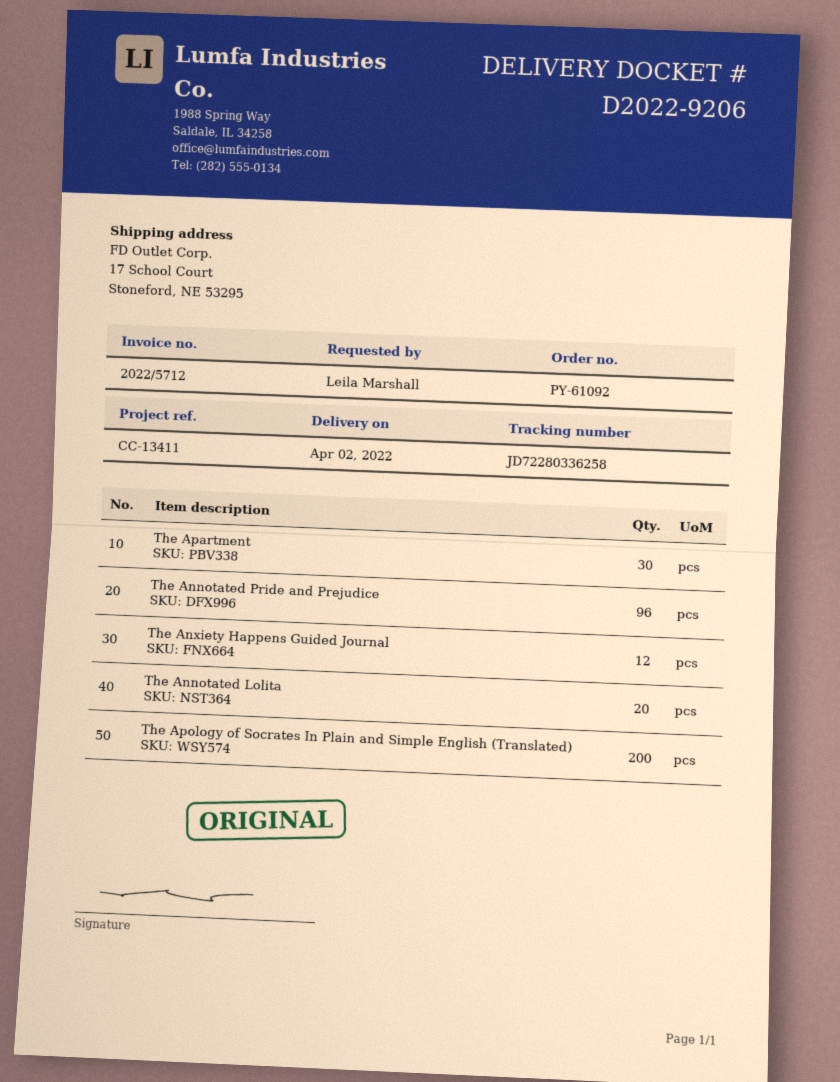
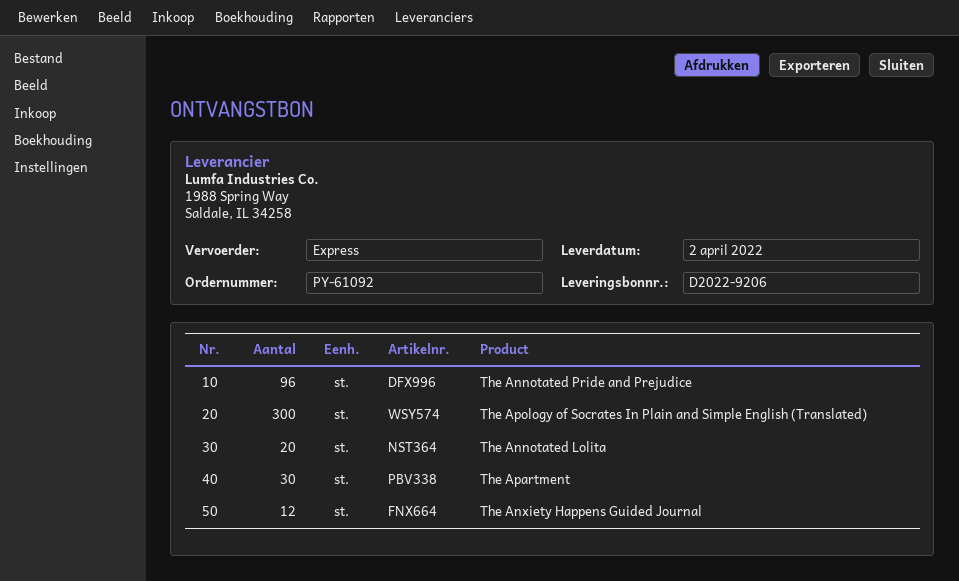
The Apology of Socrates In Plain and Simple English (Translated): 200 -> 300

